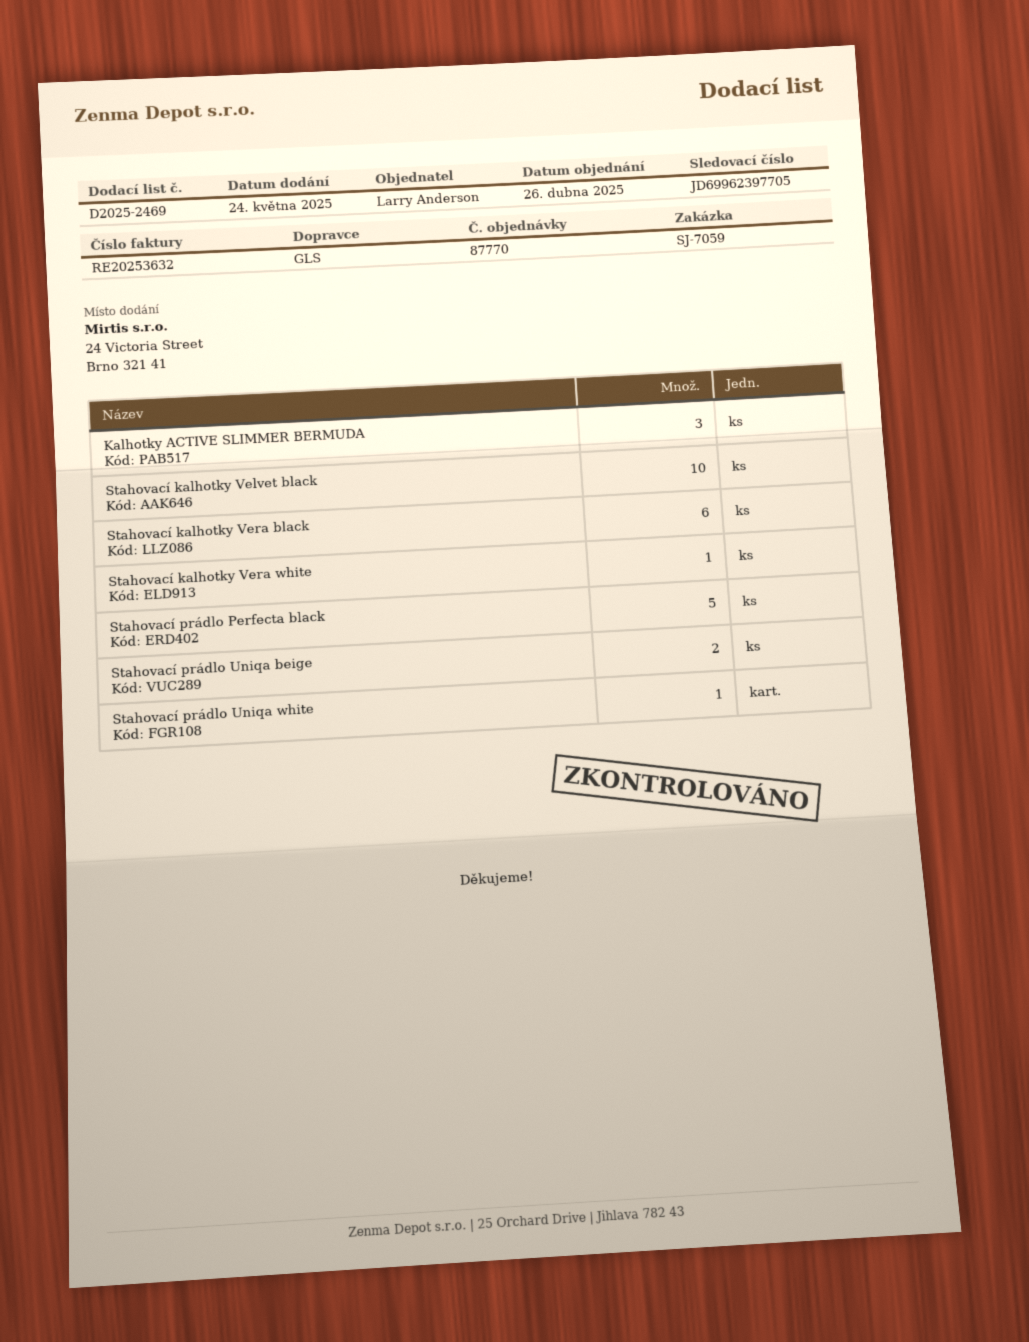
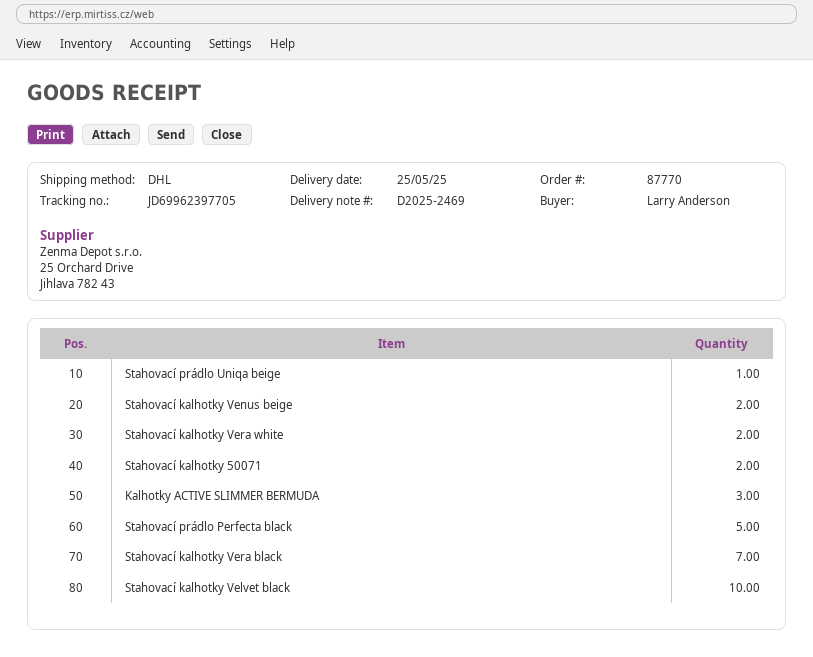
delivery date: 2025-05-24 -> 2025-05-25
shipping method: GLS -> DHL
Stahovací kalhotky Vera black: 6 -> 7
Stahovací kalhotky Vera white: 1 -> 2
Stahovací prádlo Uniqa beige: 2 -> 1
Stahovací prádlo Uniqa white: 1 -> none
Stahovací kalhotky Venus beige: none -> 2
Stahovací kalhotky 50071: none -> 2

